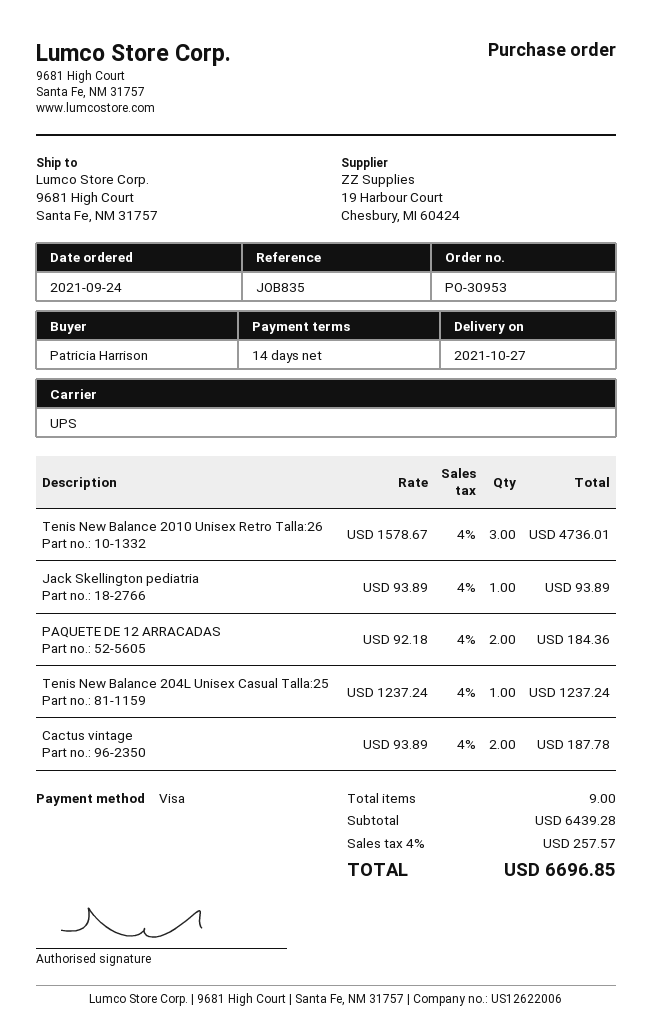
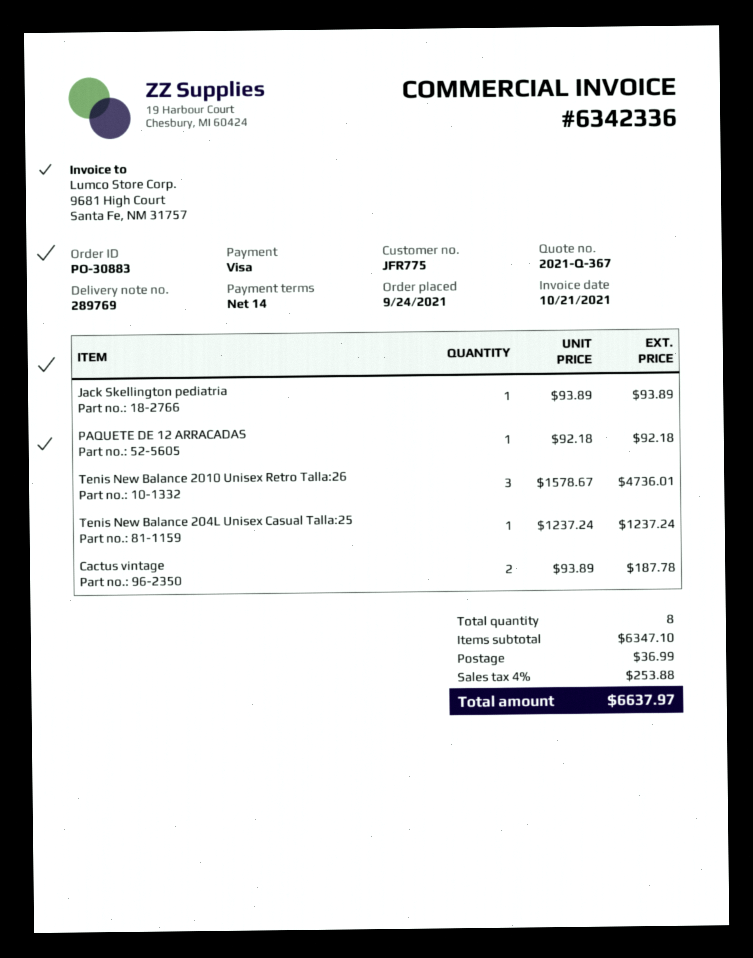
order number: PO-30953 -> PO-30883
PAQUETE DE 12 ARRACADAS: 2 x 92.18 = 184.36 -> 1 x 92.18 = 92.18
total quantity: 9 -> 8
subtotal: 6439.28 -> 6347.10
shipping: none -> 36.99
tax: 4% = 257.57 -> 4% = 253.88
total: 6696.85 -> 6637.97

